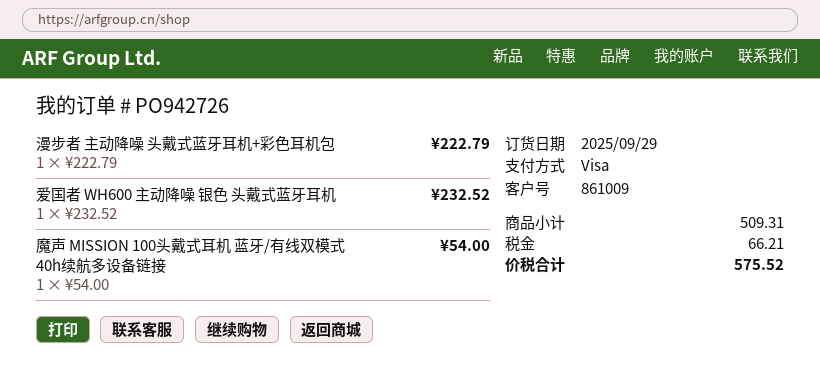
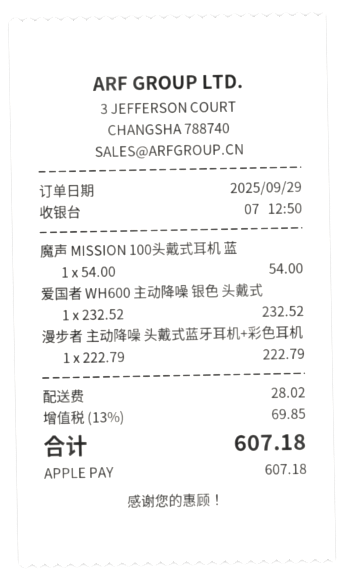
payment method: Visa -> Apple Pay
shipping: none -> 28.02
tax: 66.21 -> 69.85
total: 575.52 -> 607.18

